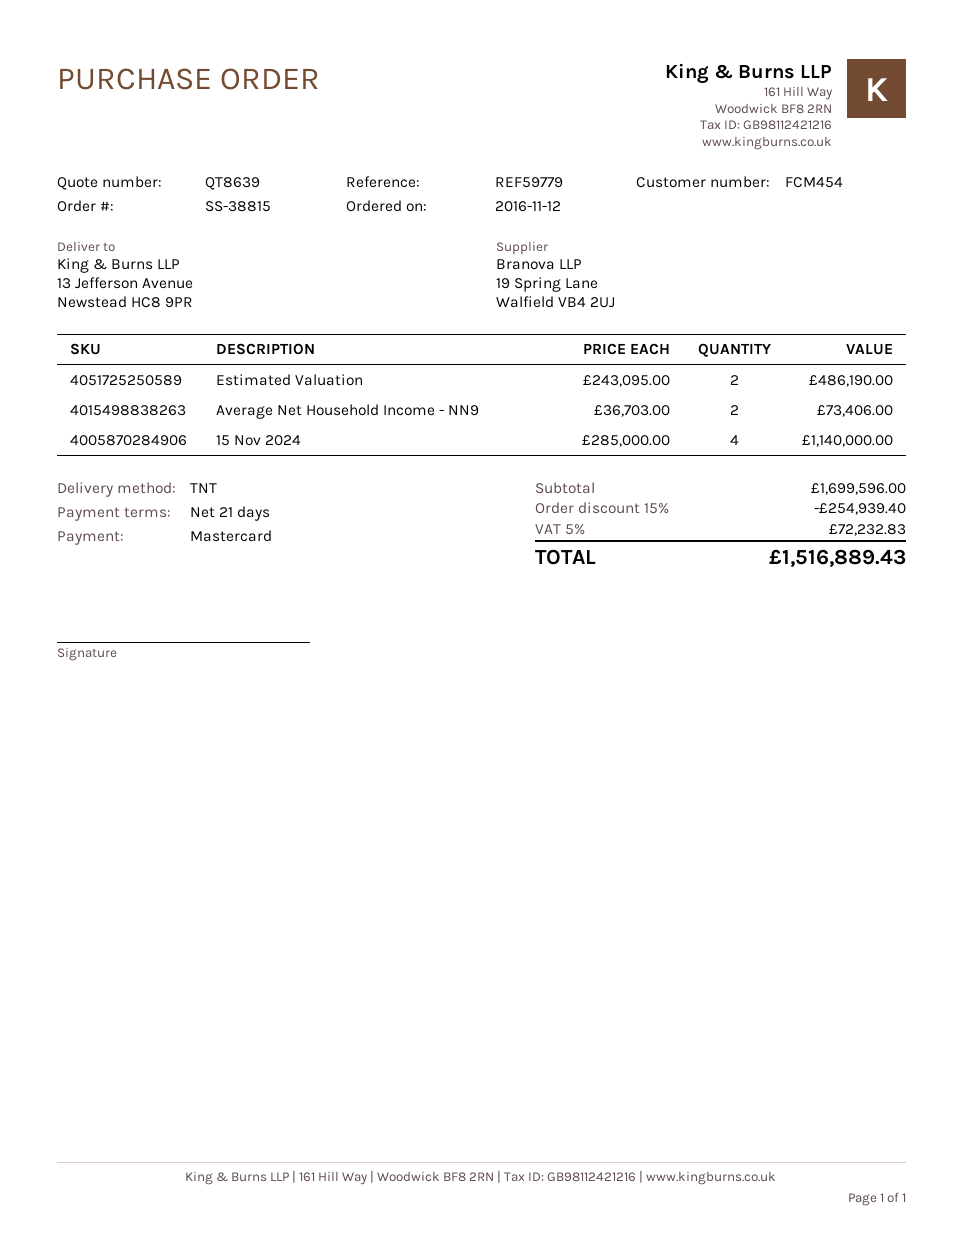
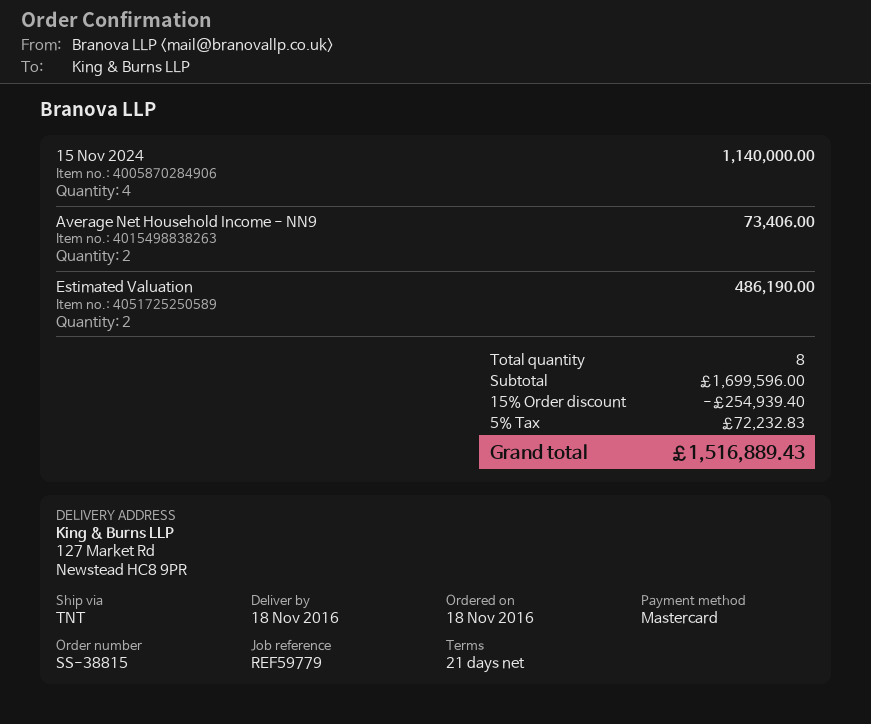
order date: 2016-11-12 -> 2016-11-18
ship to: 13 Jefferson Avenue, Newstead HC8 9PR -> 127 Market Rd, Newstead HC8 9PR

